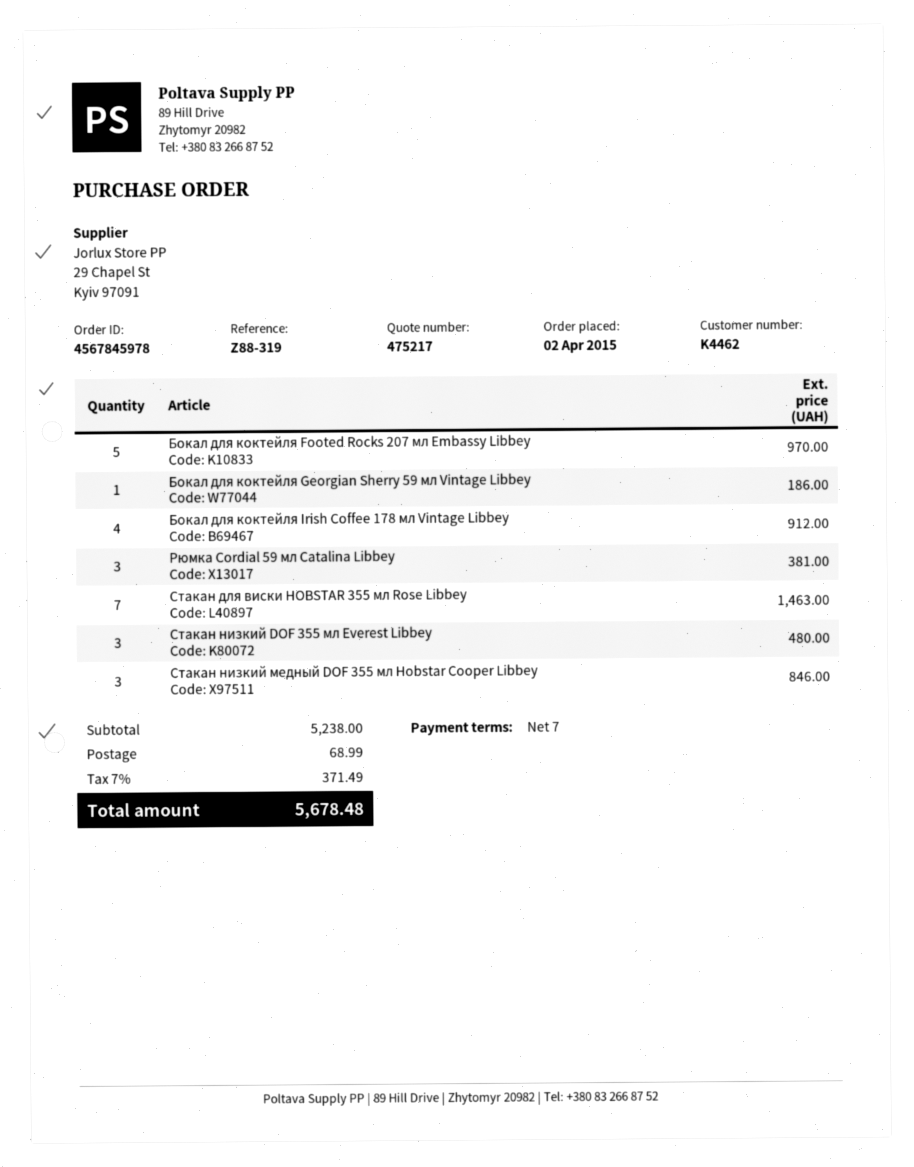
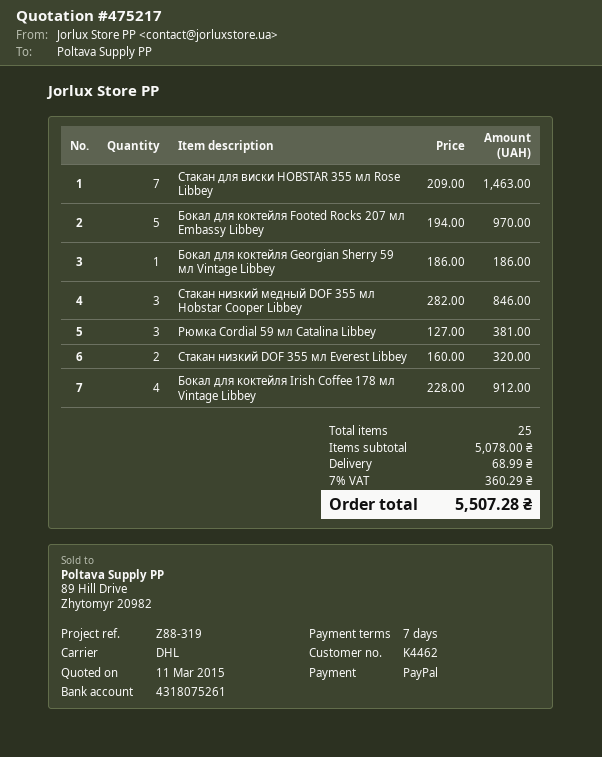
Стакан низкий DOF 355 мл Everest Libbey: 3 for 480.00 -> 2 for 320.00
subtotal: 5238.00 -> 5078.00
tax: 7% = 371.49 -> 7% = 360.29
total: 5678.48 -> 5507.28

